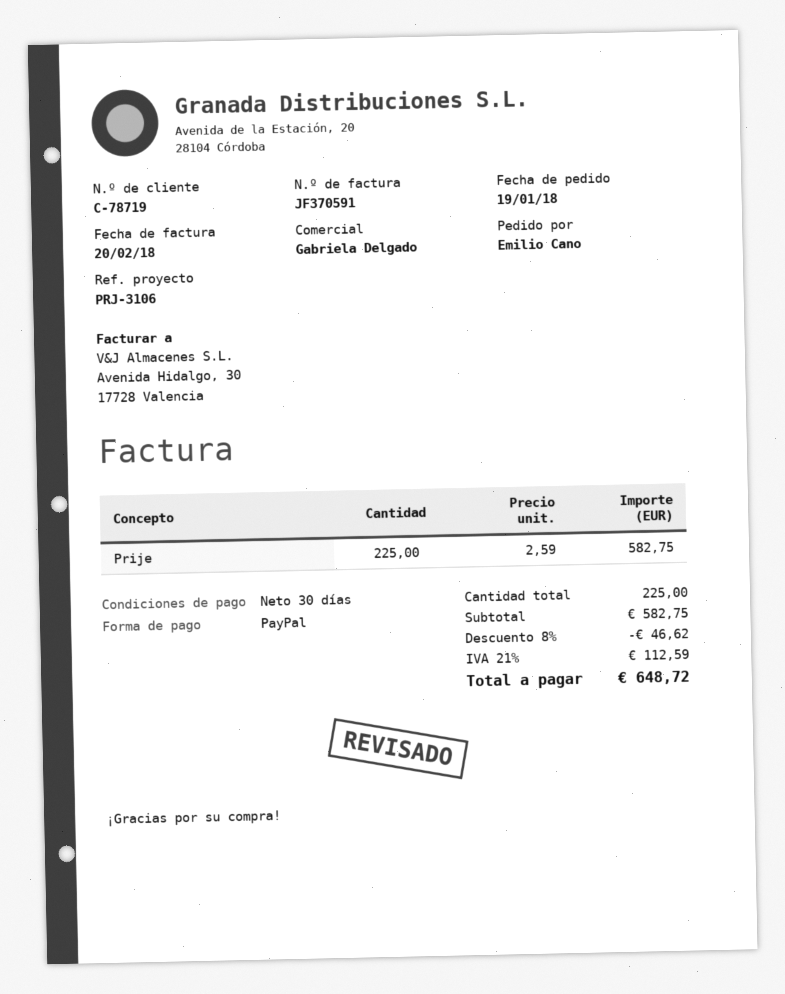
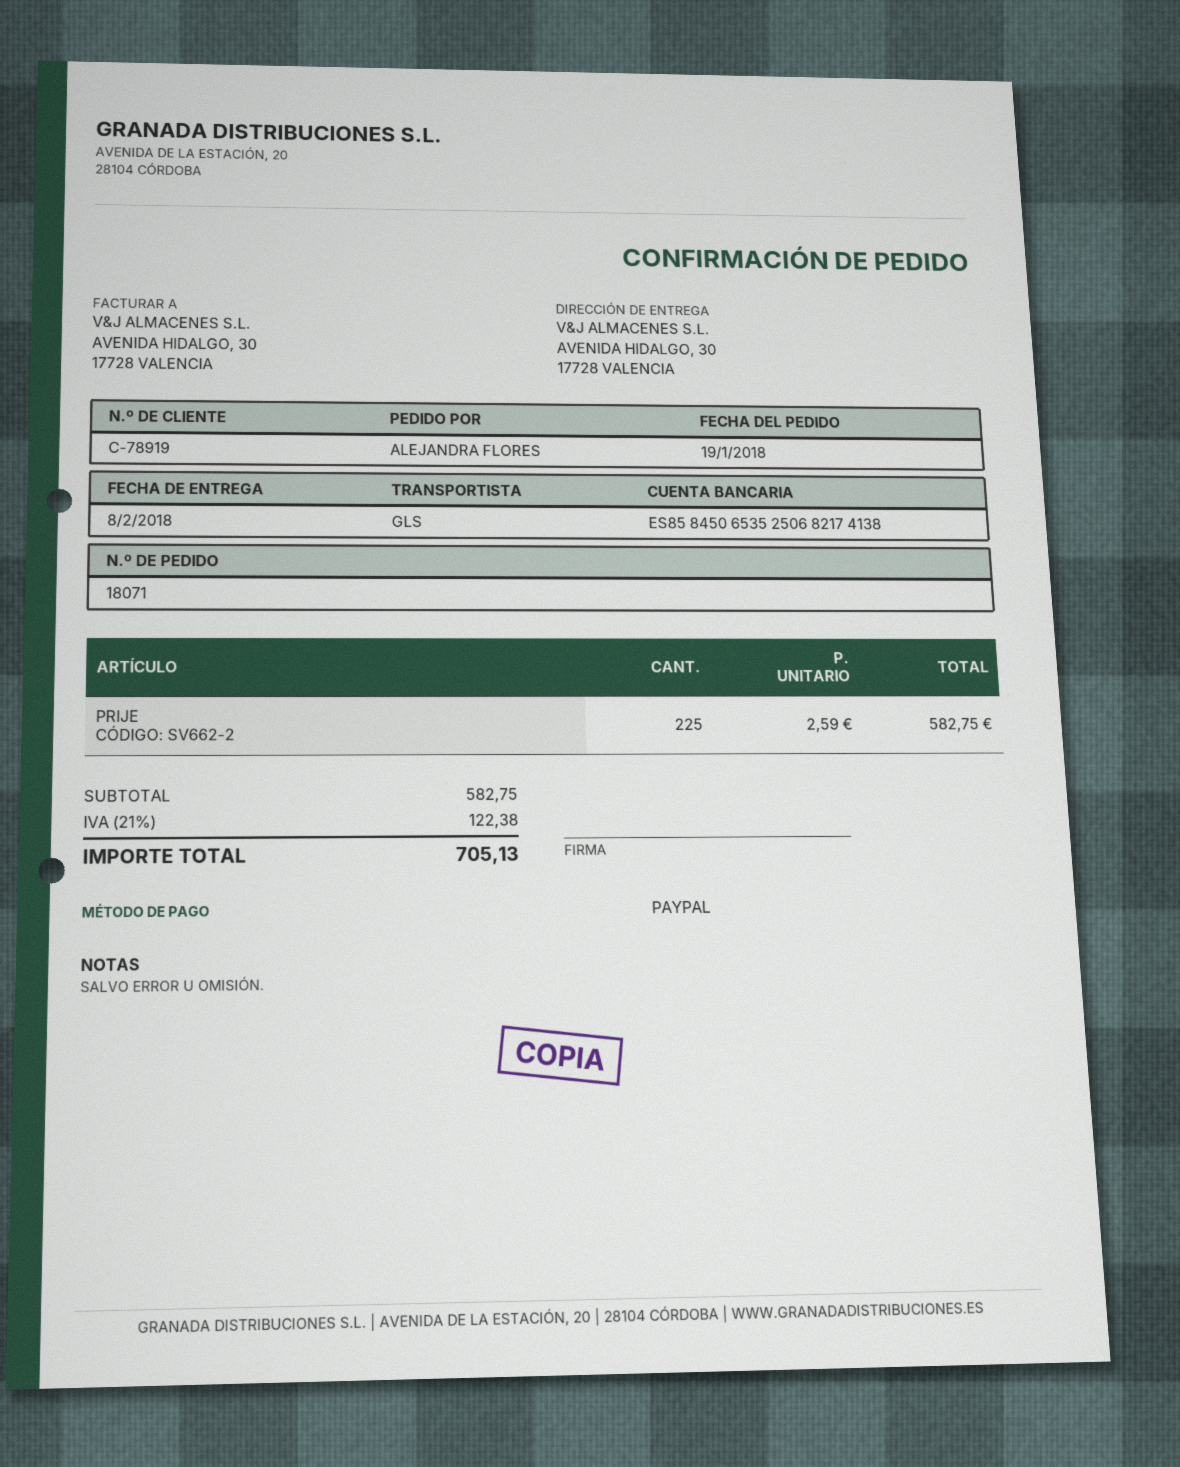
customer number: C-78719 -> C-78919
ordered by: Emilio Cano -> ALEJANDRA FLORES
discount: 8% = 46.62 -> none
tax: 21% = 112.59 -> 21% = 122.38
total: 648.72 -> 705.13

